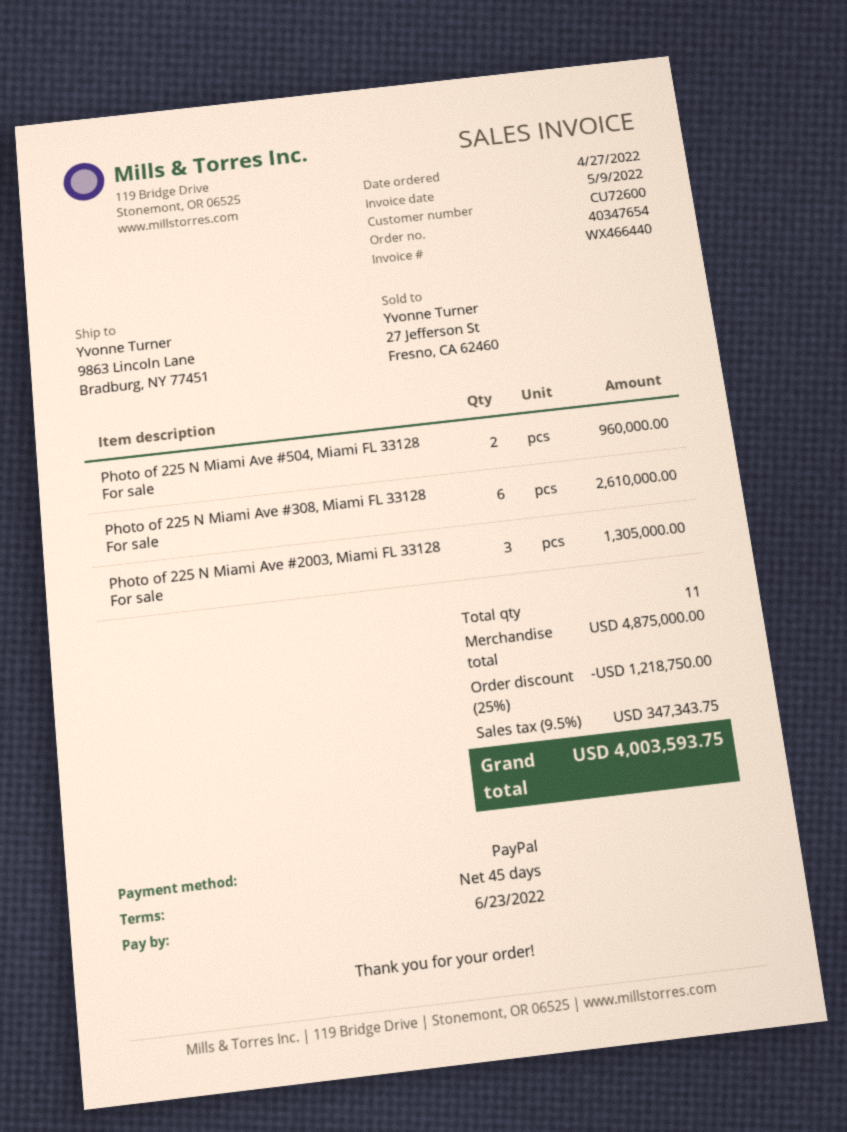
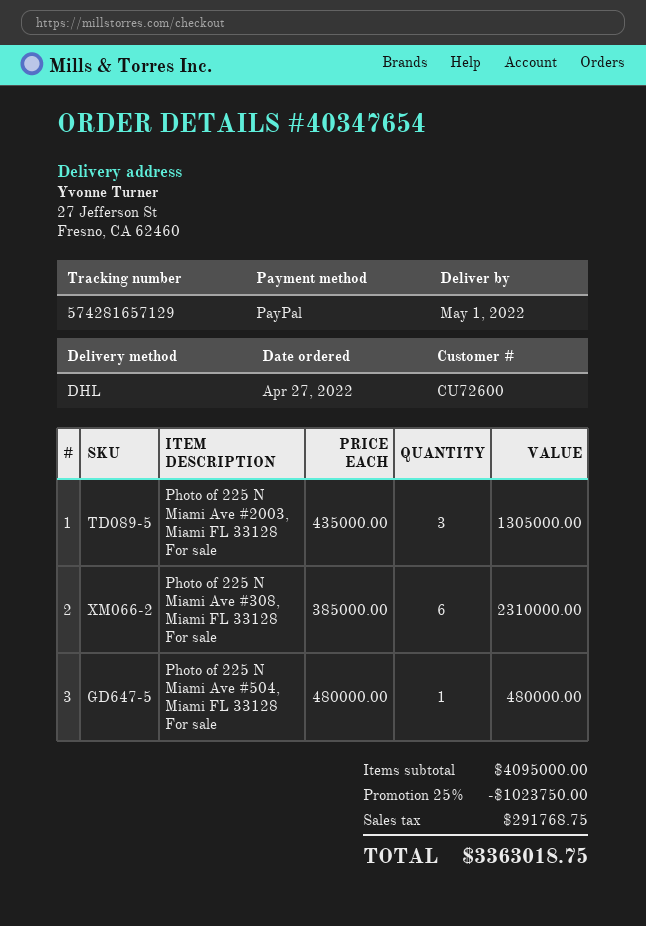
ship to: 9863 Lincoln Lane, Bradburg, NY 77451 -> 27 Jefferson St, Fresno, CA 62460
Photo of 225 N Miami Ave #504, Miami FL 33128 For sale: 2 for 960000.00 -> 1 for 480000.00
Photo of 225 N Miami Ave #308, Miami FL 33128 For sale: 6 for 2610000.00 -> 6 for 2310000.00
subtotal: 4875000.00 -> 4095000.00
discount: 25% = 1218750.00 -> 25% = 1023750.00
tax: 347343.75 -> 291768.75
total: 4003593.75 -> 3363018.75

